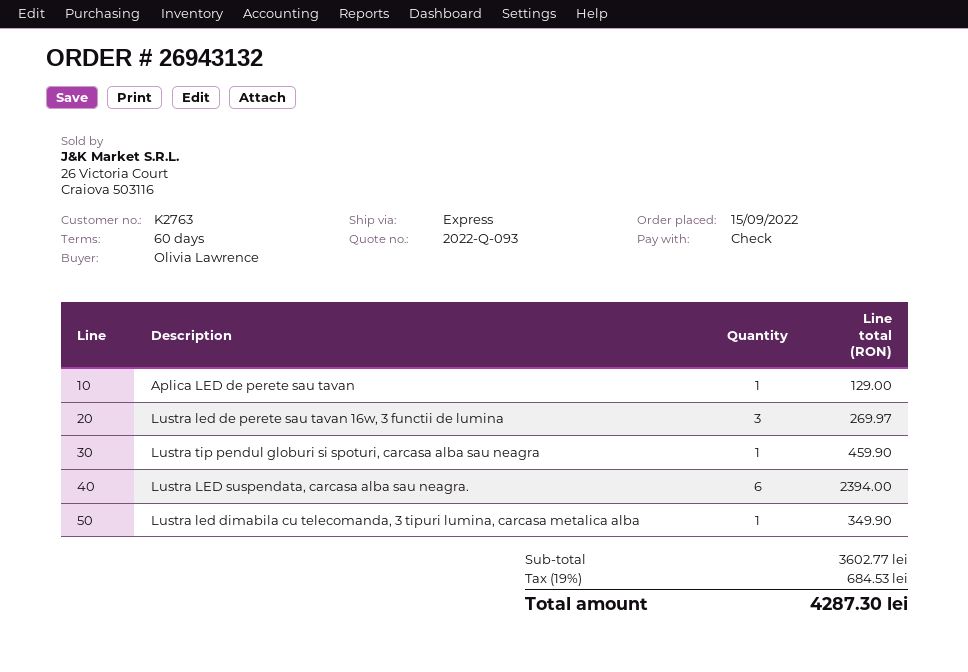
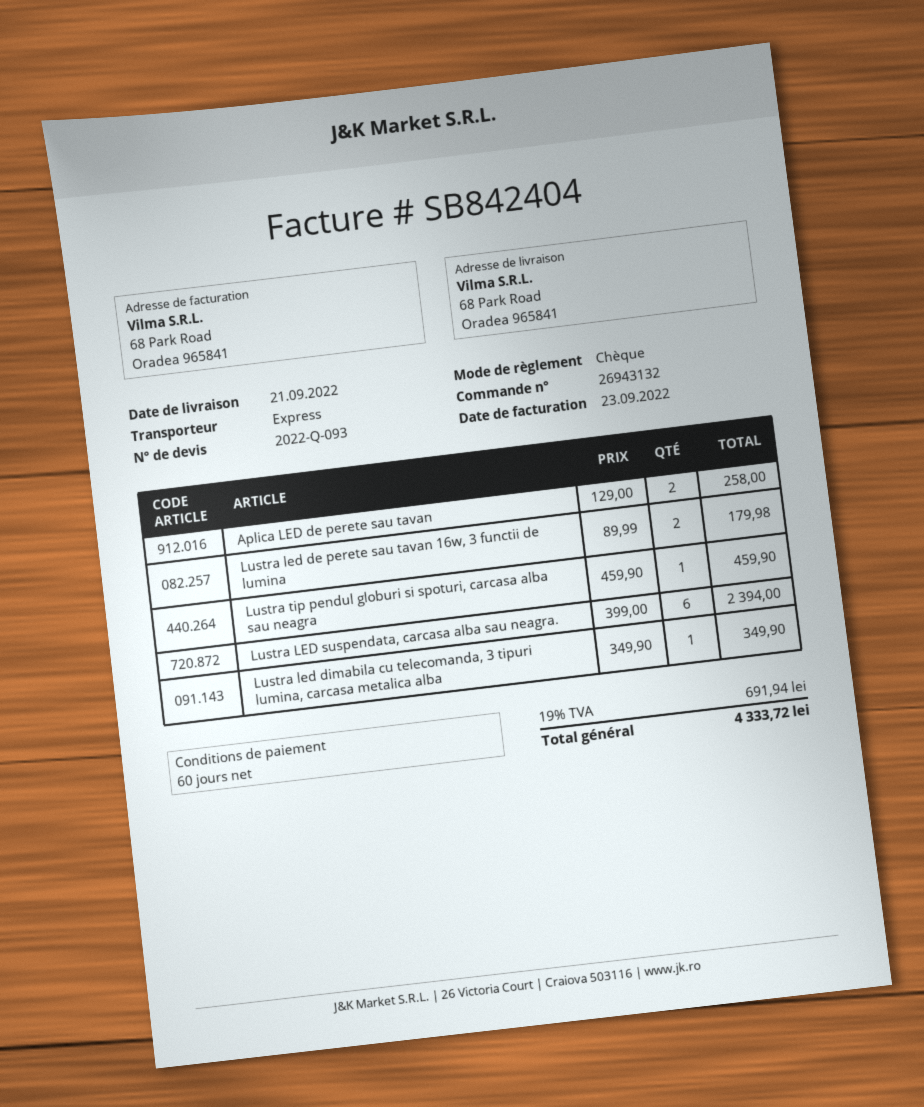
Aplica LED de perete sau tavan: 1 for 129.00 -> 2 for 258.00
Lustra led de perete sau tavan 16w, 3 functii de lumina: 3 for 269.97 -> 2 for 179.98
tax: 19% = 684.53 -> 19% = 691.94
total: 4287.30 -> 4333.72

